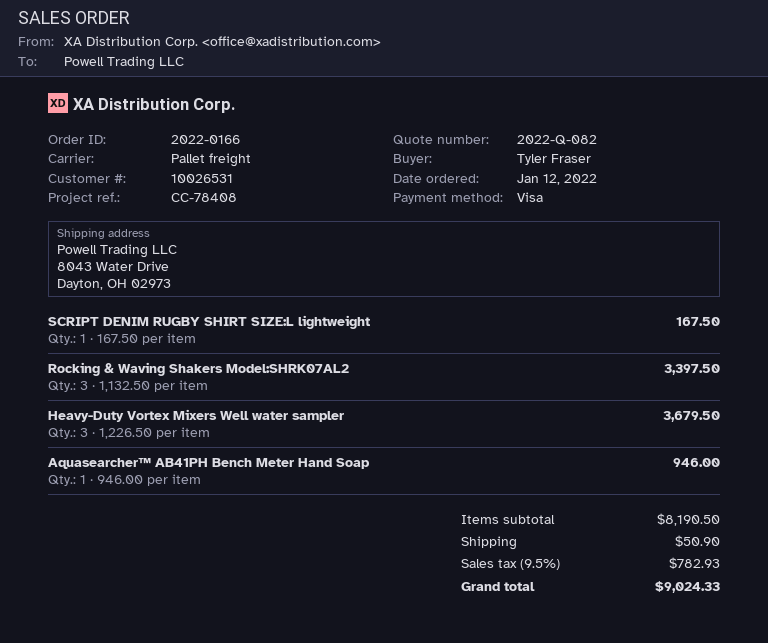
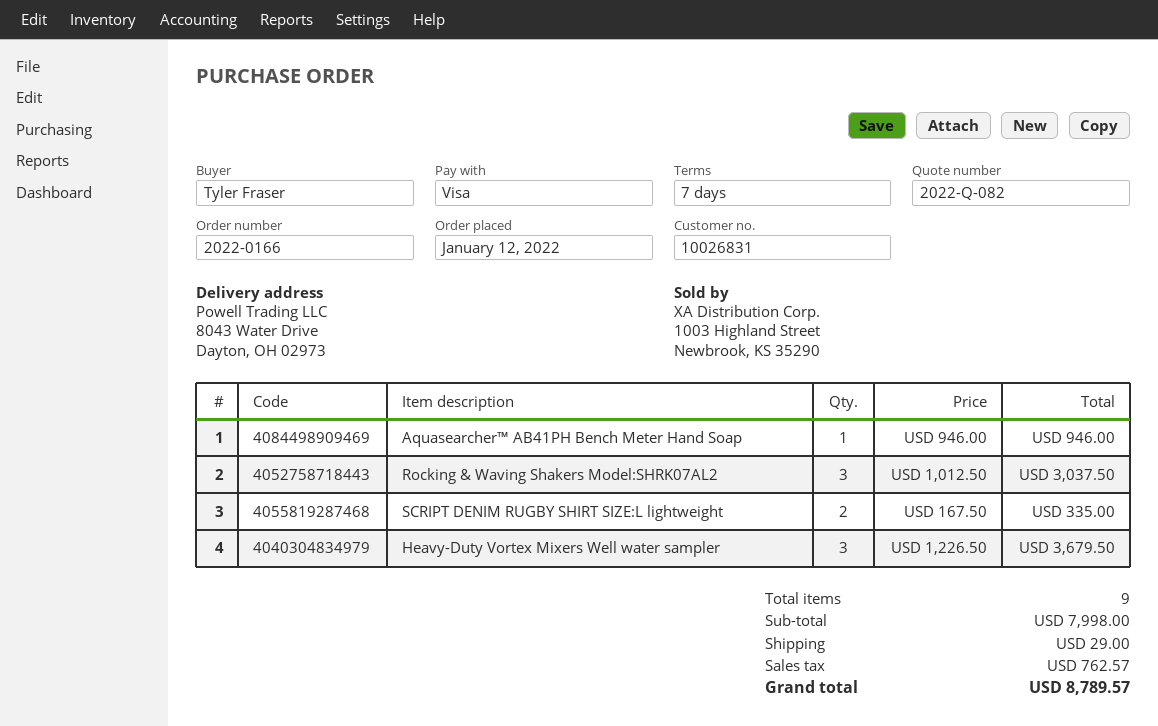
customer number: 10026531 -> 10026831
SCRIPT DENIM RUGBY SHIRT SIZE:L lightweight: 1 x 167.50 = 167.50 -> 2 x 167.50 = 335.00
Rocking & Waving Shakers Model:SHRK07AL2: 3 x 1132.50 = 3397.50 -> 3 x 1012.50 = 3037.50
subtotal: 8190.50 -> 7998.00
shipping: 50.90 -> 29.00
tax: 782.93 -> 762.57
total: 9024.33 -> 8789.57

